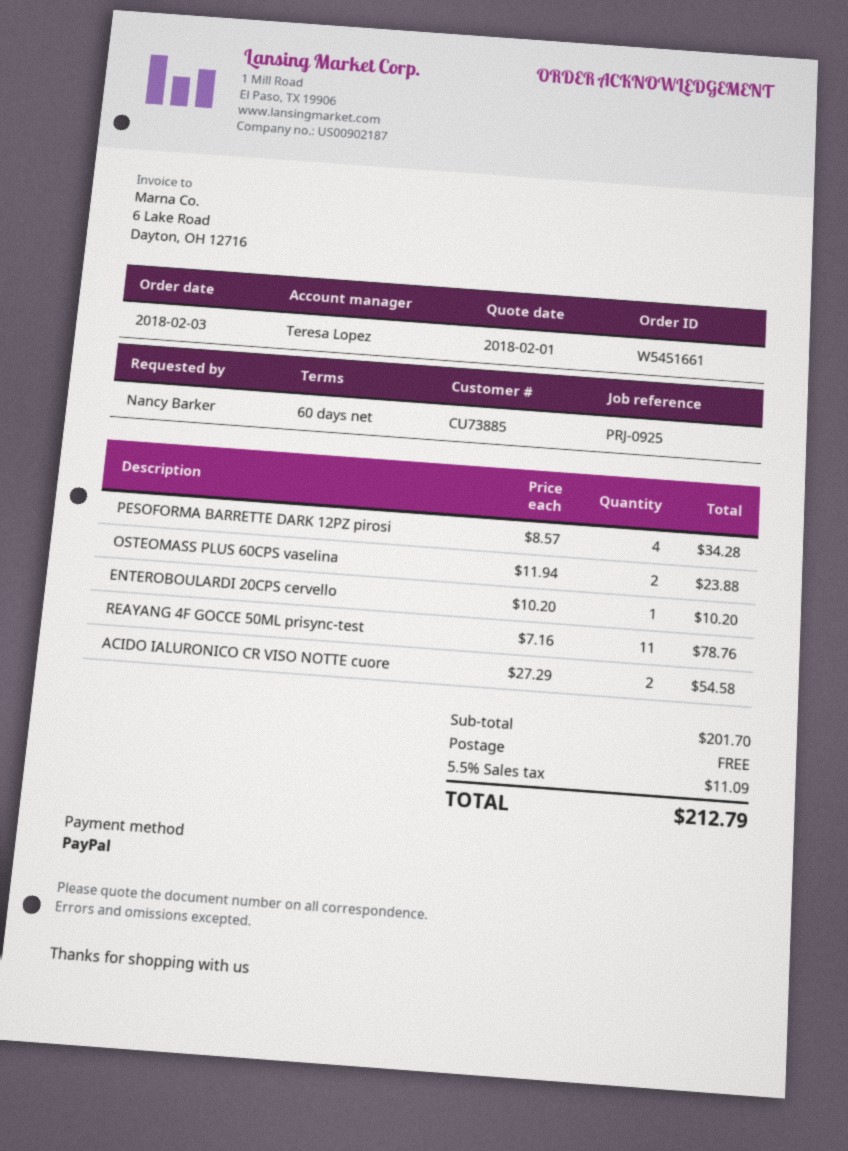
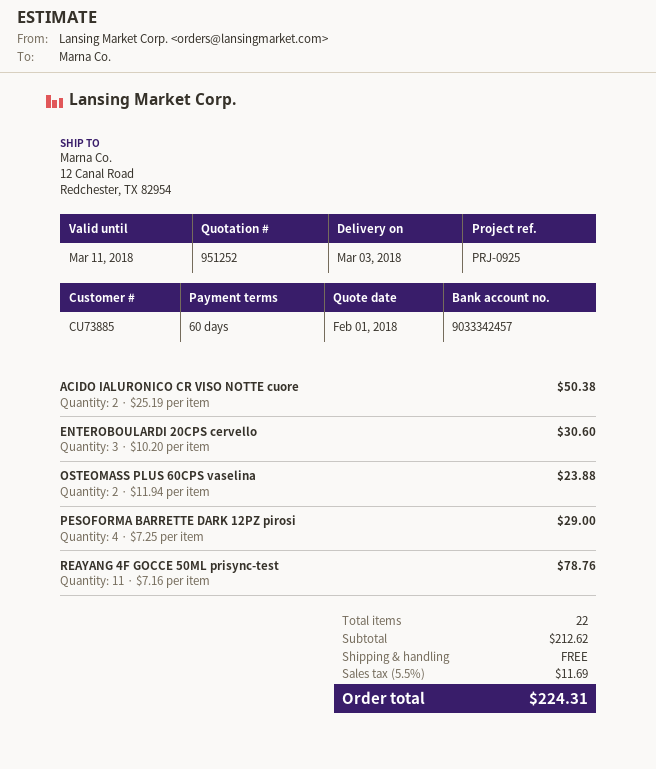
PESOFORMA BARRETTE DARK 12PZ pirosi: 4 x 8.57 = 34.28 -> 4 x 7.25 = 29.00
ENTEROBOULARDI 20CPS cervello: 1 x 10.20 = 10.20 -> 3 x 10.20 = 30.60
ACIDO IALURONICO CR VISO NOTTE cuore: 2 x 27.29 = 54.58 -> 2 x 25.19 = 50.38
subtotal: 201.70 -> 212.62
tax: 5.5% = 11.09 -> 5.5% = 11.69
total: 212.79 -> 224.31

